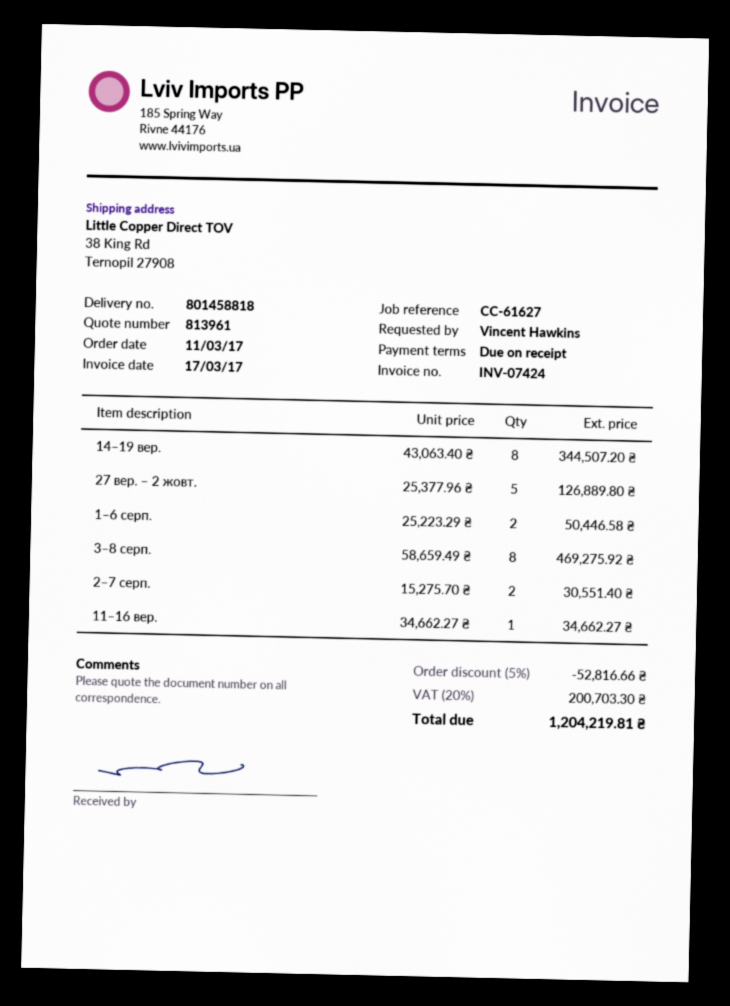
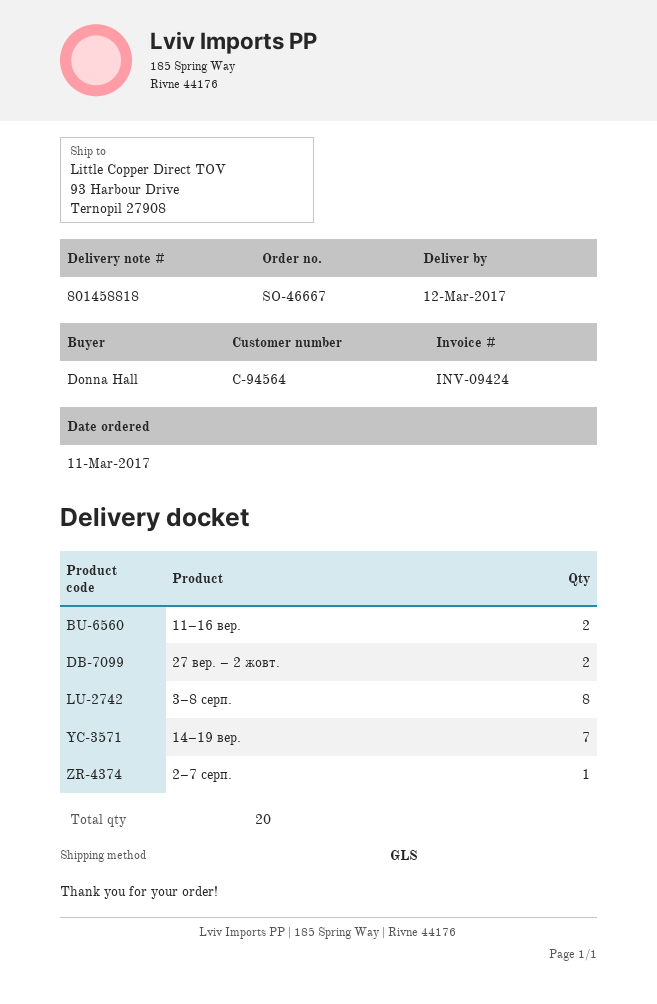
invoice number: INV-07424 -> INV-09424
ordered by: Vincent Hawkins -> Donna Hall
ship to: 38 King Rd, Ternopil 27908 -> 93 Harbour Drive, Ternopil 27908
14–19 вер.: 8 -> 7
27 вер. – 2 жовт.: 5 -> 2
1–6 серп.: 2 -> none
2–7 серп.: 2 -> 1
11–16 вер.: 1 -> 2

